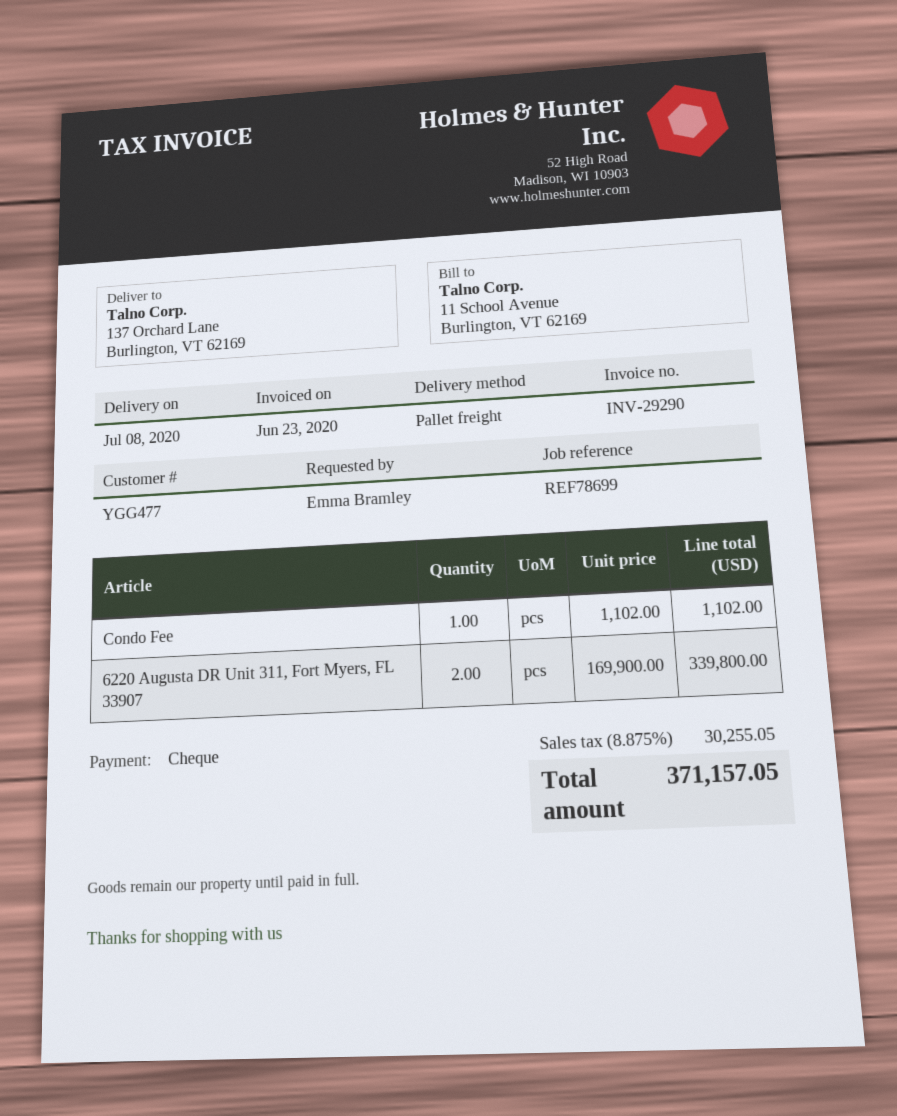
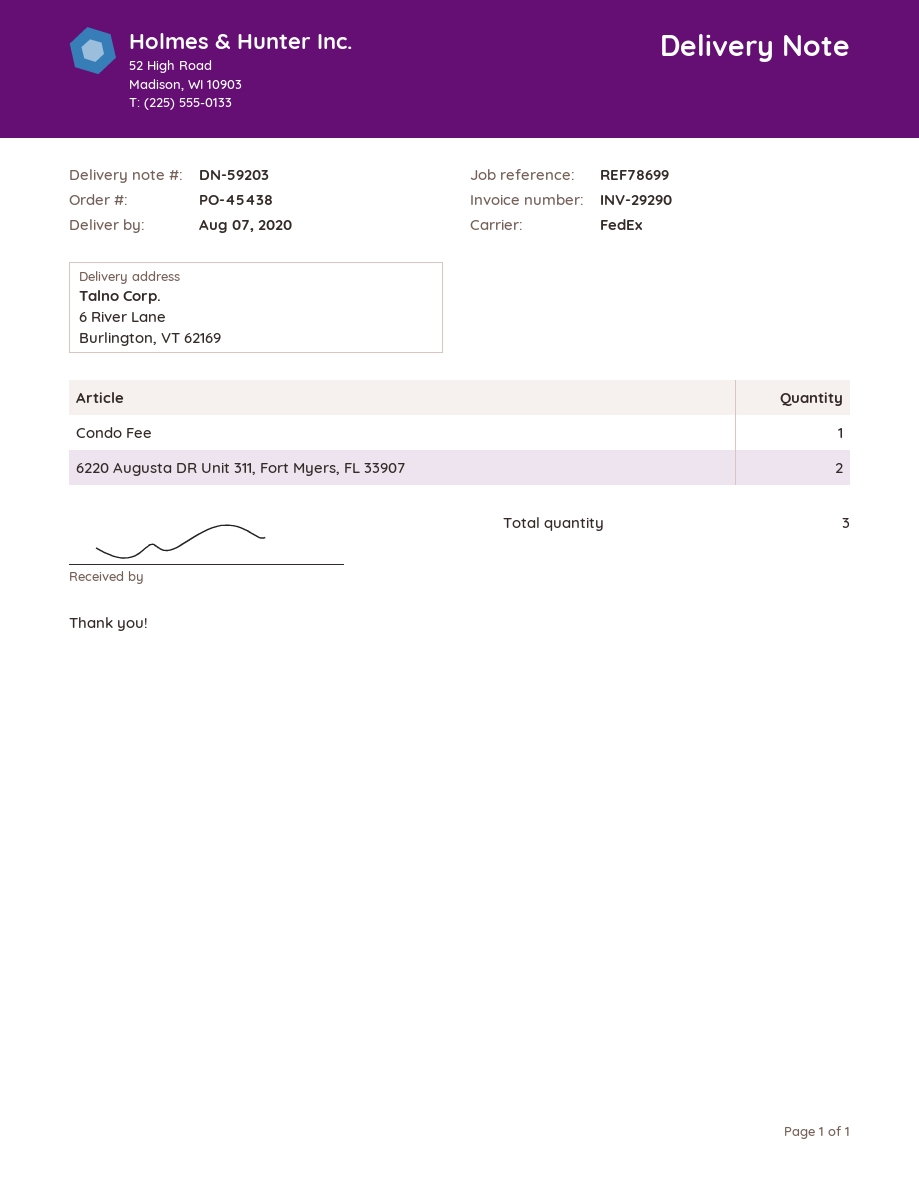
delivery date: 2020-07-08 -> 2020-08-07
shipping method: pallet freight -> FedEx
ship to: 137 Orchard Lane, Burlington, VT 62169 -> 6 River Lane, Burlington, VT 62169

